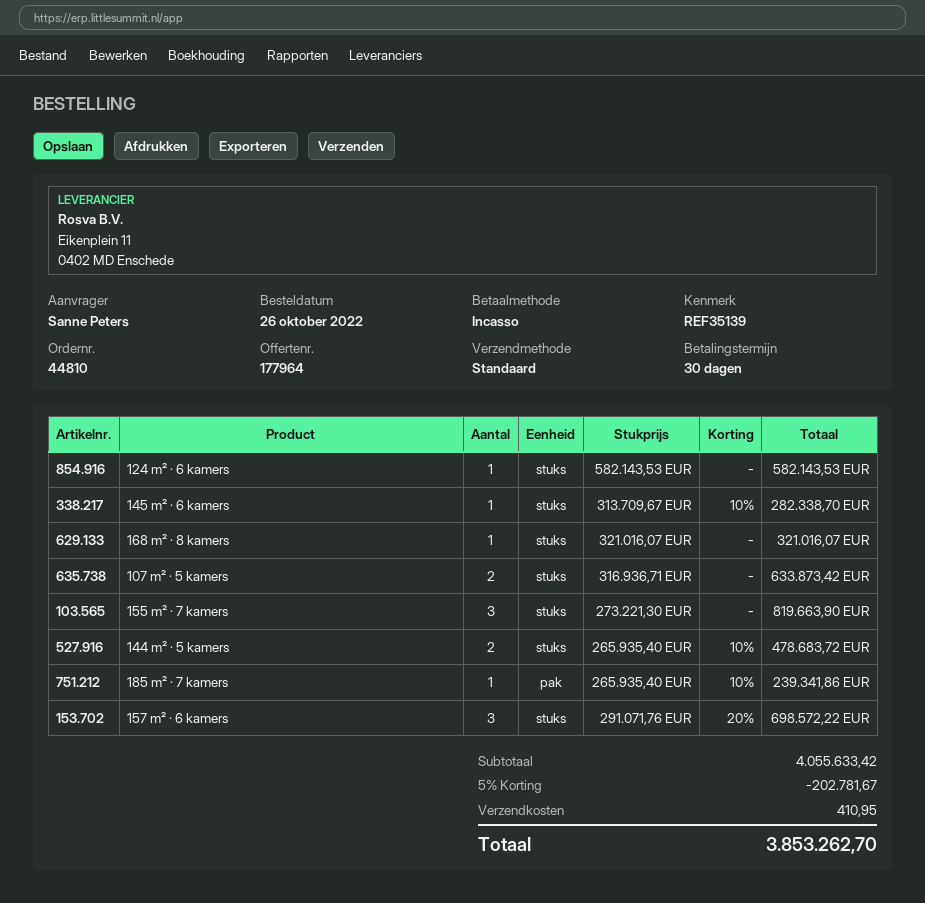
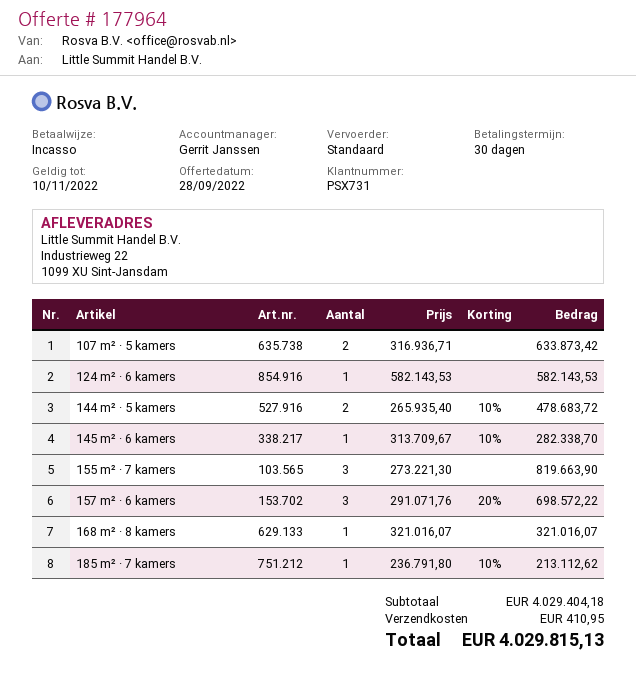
185 m² · 7 kamers: 1 x 265935.40 - 10% = 239341.86 -> 1 x 236791.80 - 10% = 213112.62
subtotal: 4055633.42 -> 4029404.18
discount: 5% = 202781.67 -> none
total: 3853262.70 -> 4029815.13

